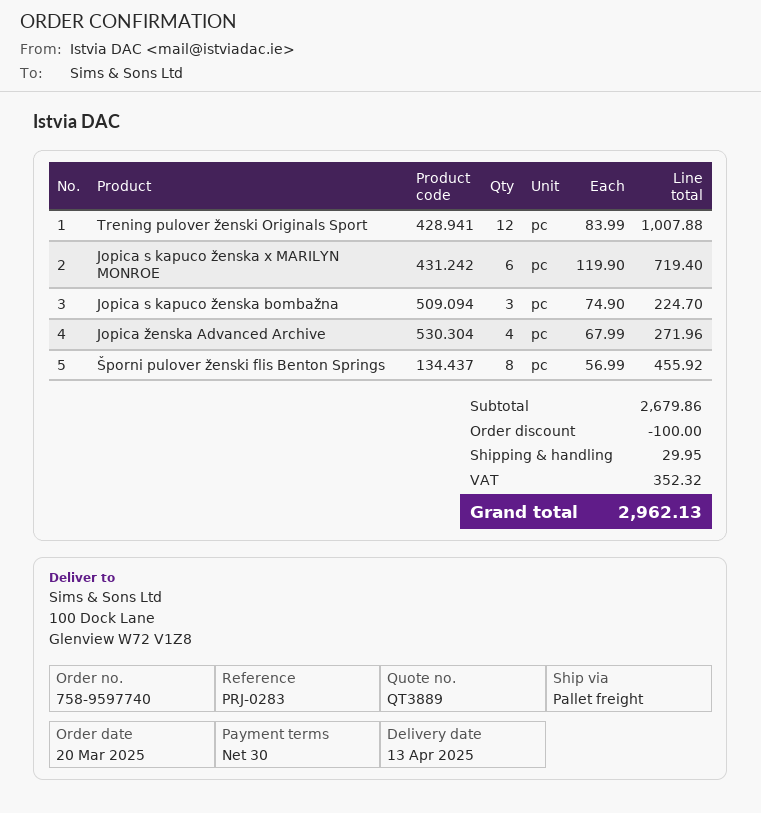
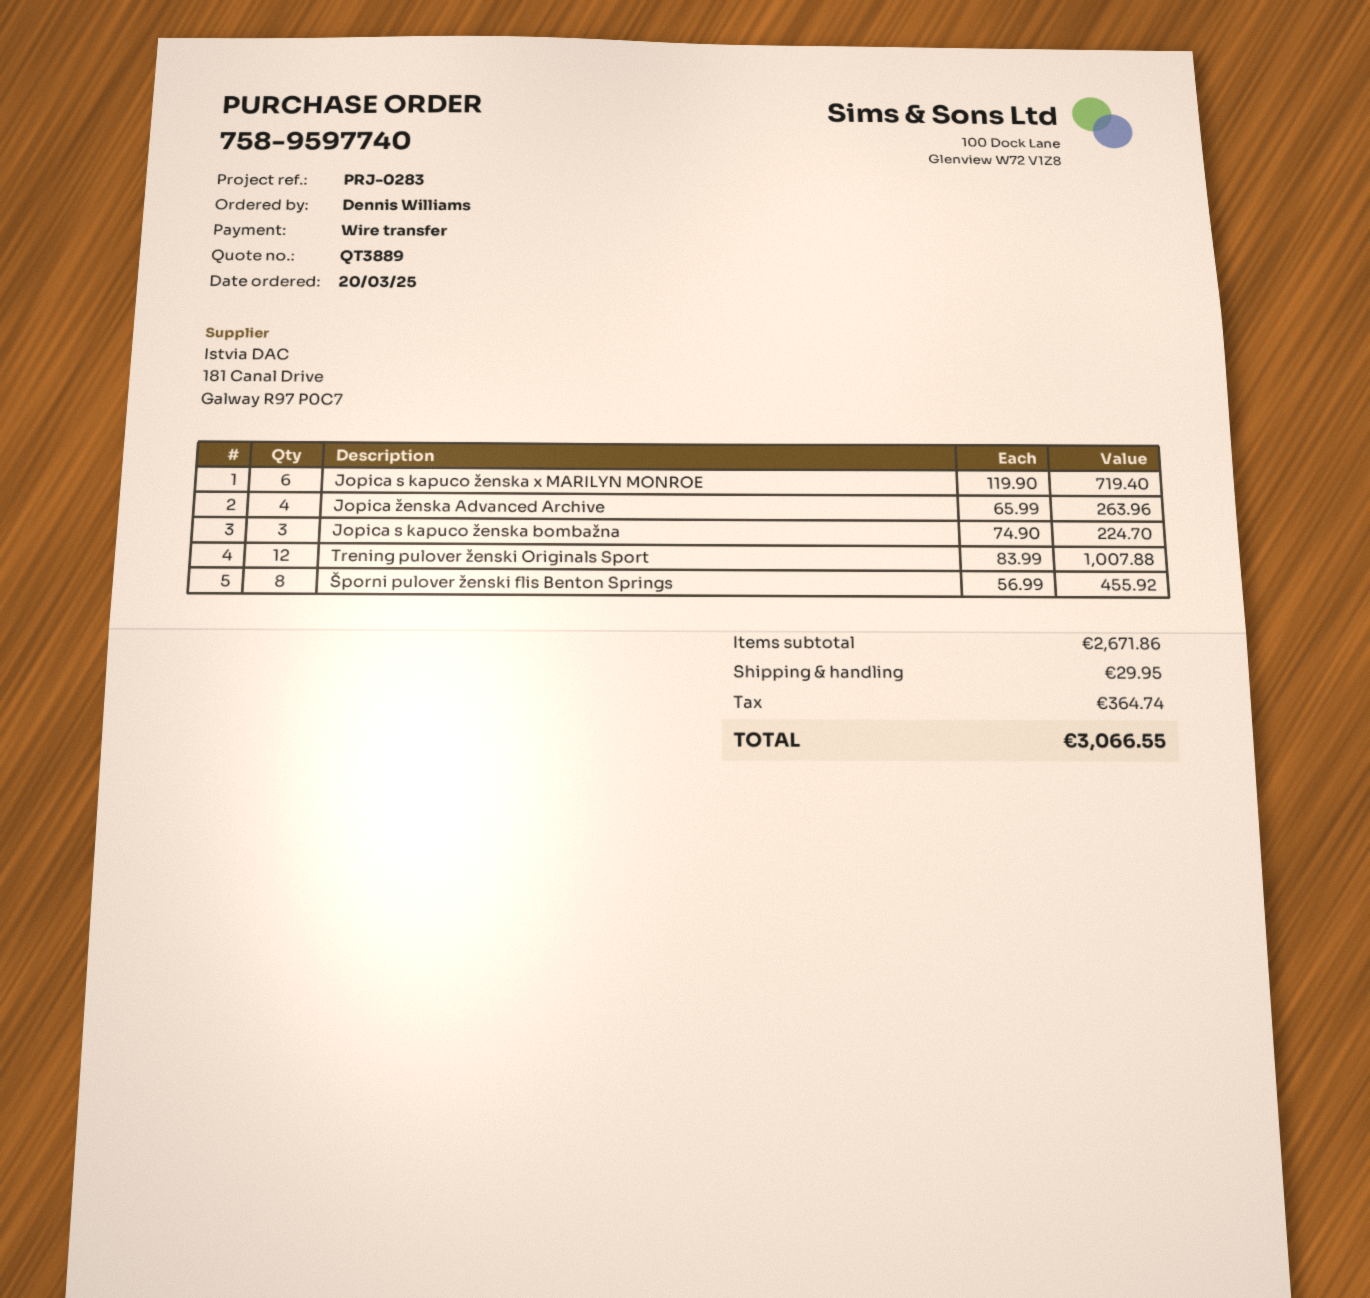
Jopica ženska Advanced Archive: 4 x 67.99 = 271.96 -> 4 x 65.99 = 263.96
subtotal: 2679.86 -> 2671.86
discount: 100.00 -> none
tax: 352.32 -> 364.74
total: 2962.13 -> 3066.55

